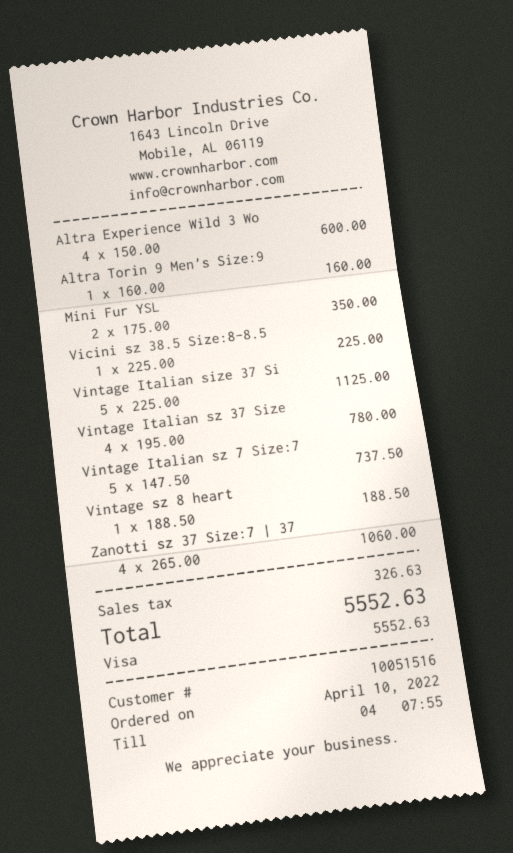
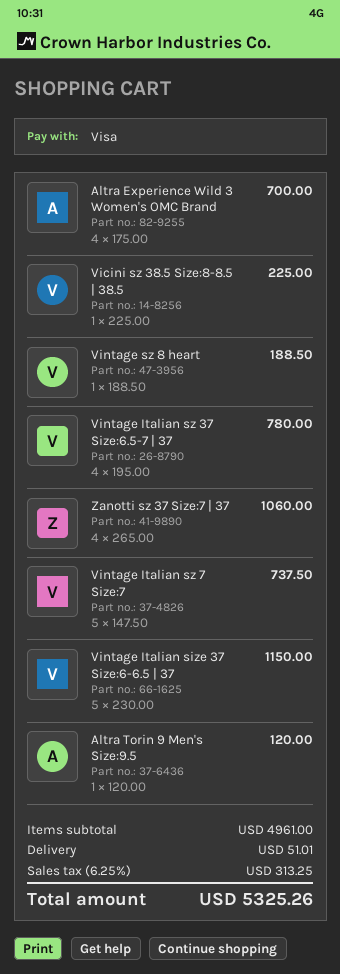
Altra Experience Wild 3 Wo: 4 x 150.00 = 600.00 -> 4 x 175.00 = 700.00
Altra Torin 9 Men's Size:9: 1 x 160.00 = 160.00 -> 1 x 120.00 = 120.00
Mini Fur YSL: 2 x 175.00 = 350.00 -> none
Vintage Italian size 37 Si: 5 x 225.00 = 1125.00 -> 5 x 230.00 = 1150.00
shipping: none -> 51.01
tax: 326.63 -> 313.25
total: 5552.63 -> 5325.26

